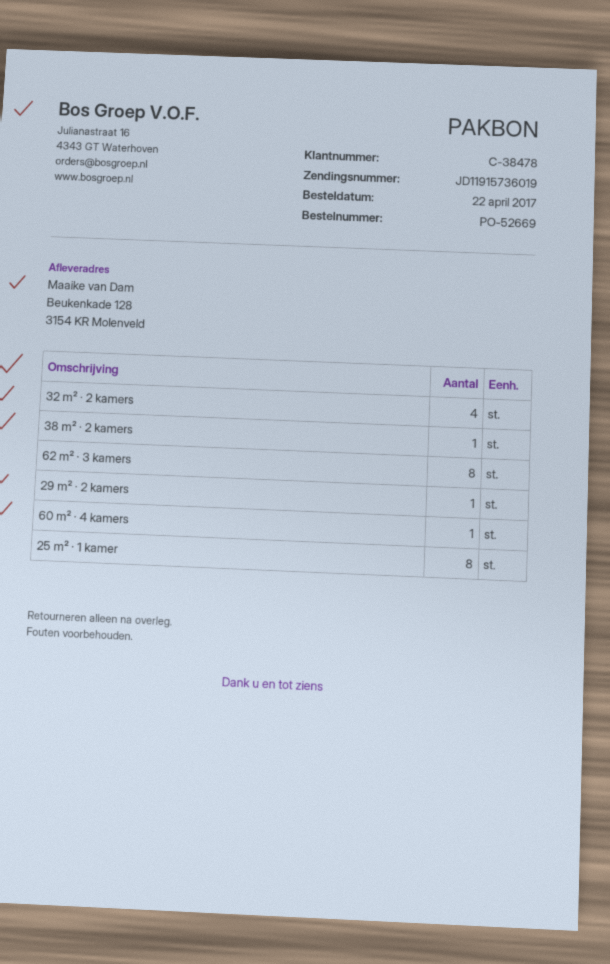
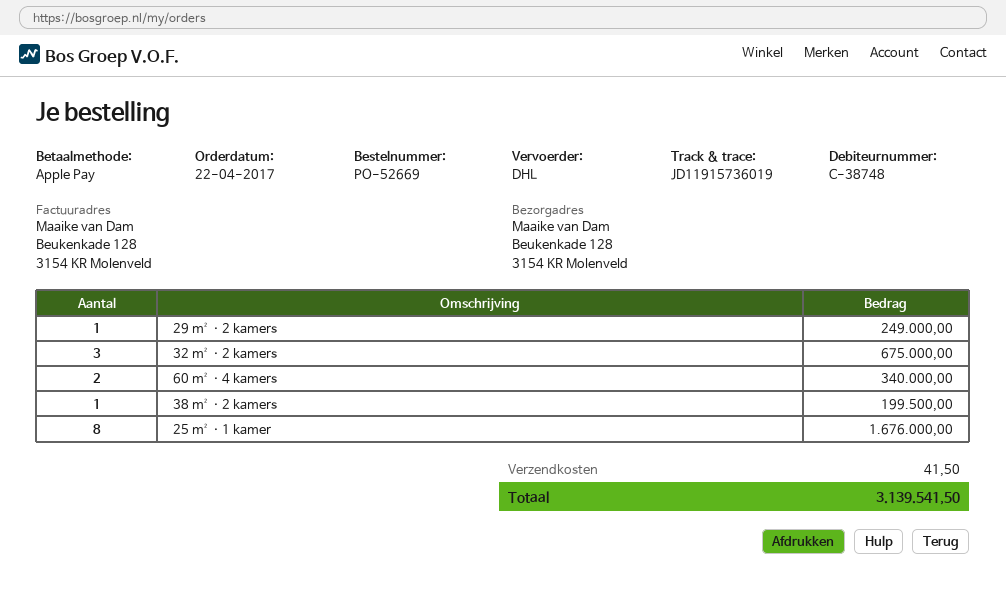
customer number: C-38478 -> C-38748
32 m² · 2 kamers: 4 -> 3
62 m² · 3 kamers: 8 -> none
60 m² · 4 kamers: 1 -> 2

